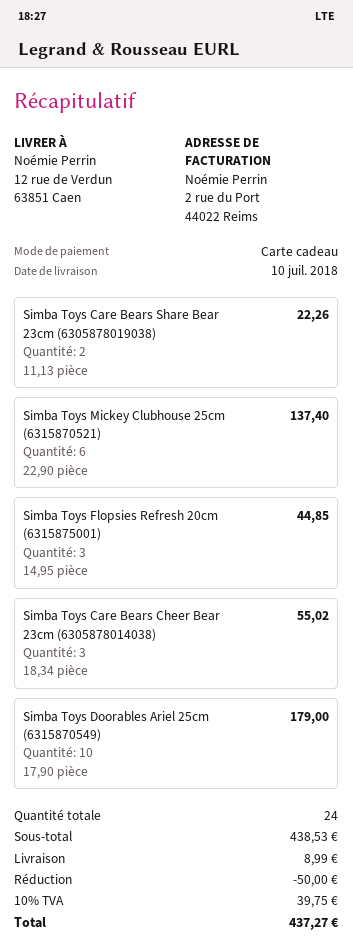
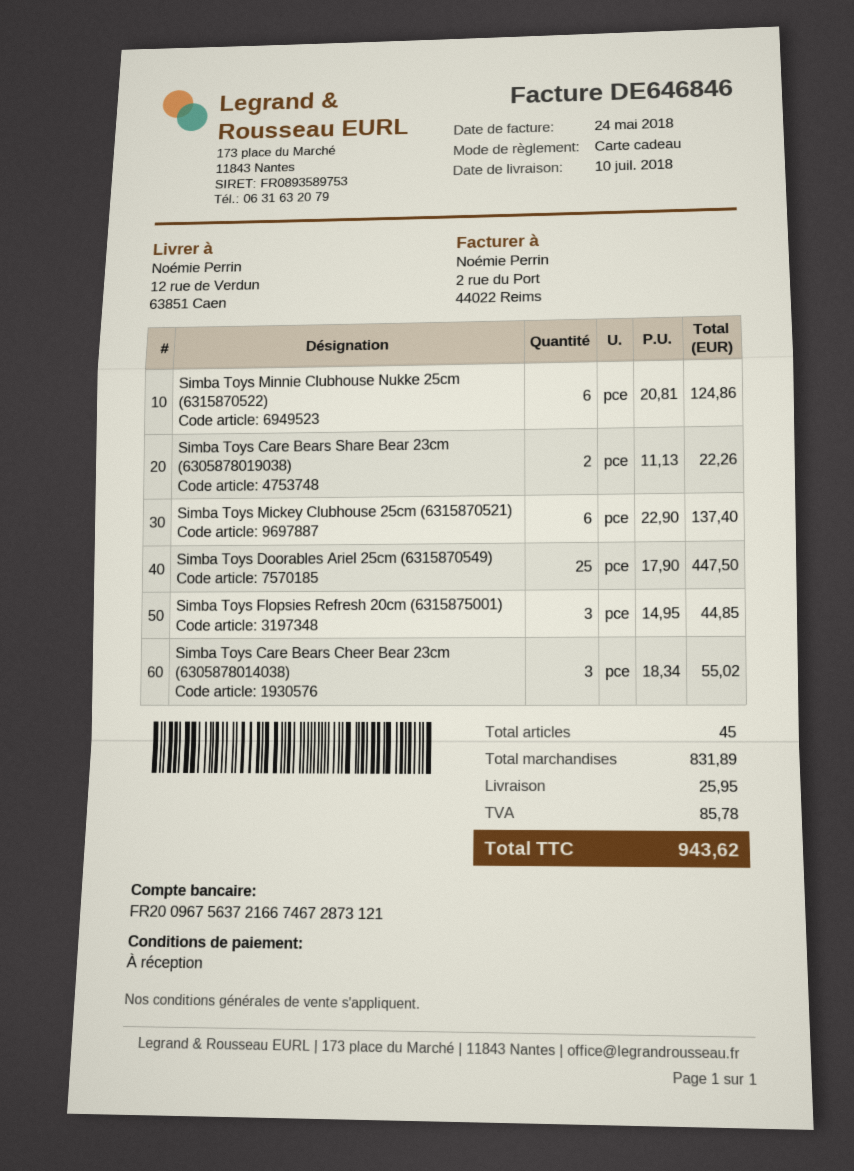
Simba Toys Doorables Ariel 25cm (6315870549): 10 x 17.90 = 179.00 -> 25 x 17.90 = 447.50
Simba Toys Minnie Clubhouse Nukke 25cm (6315870522): none -> 6 x 20.81 = 124.86
total quantity: 24 -> 45
subtotal: 438.53 -> 831.89
discount: 50.00 -> none
shipping: 8.99 -> 25.95
tax: 39.75 -> 85.78
total: 437.27 -> 943.62

